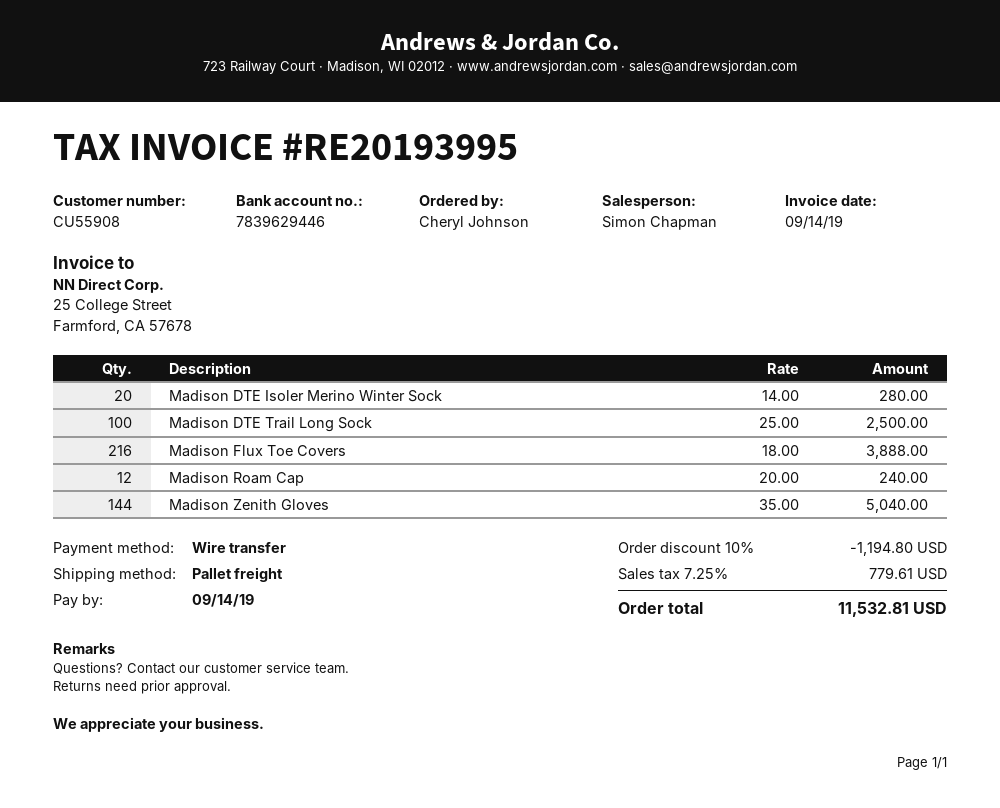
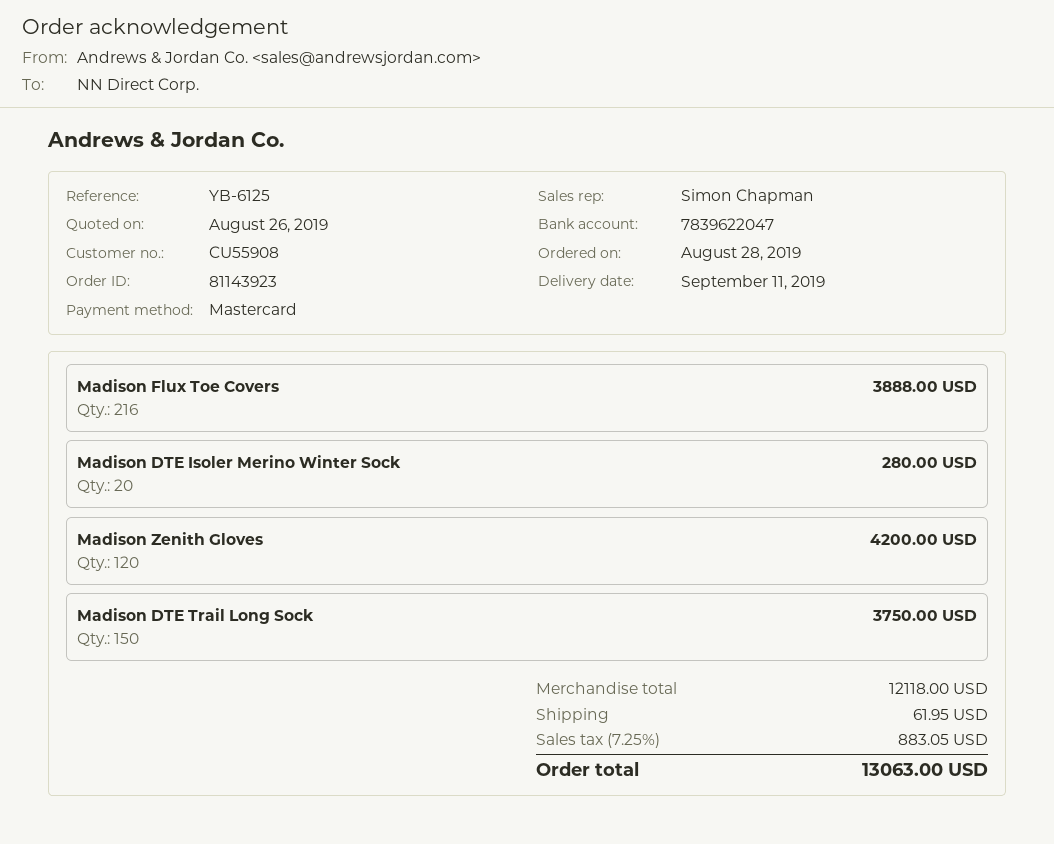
payment method: bank transfer -> Mastercard
bank account: 7839629446 -> 7839622047
Madison DTE Trail Long Sock: 100 for 2500.00 -> 150 for 3750.00
Madison Roam Cap: 12 for 240.00 -> none
Madison Zenith Gloves: 144 for 5040.00 -> 120 for 4200.00
discount: 10% = 1194.80 -> none
shipping: none -> 61.95
tax: 7.25% = 779.61 -> 7.25% = 883.05
total: 11532.81 -> 13063.00

